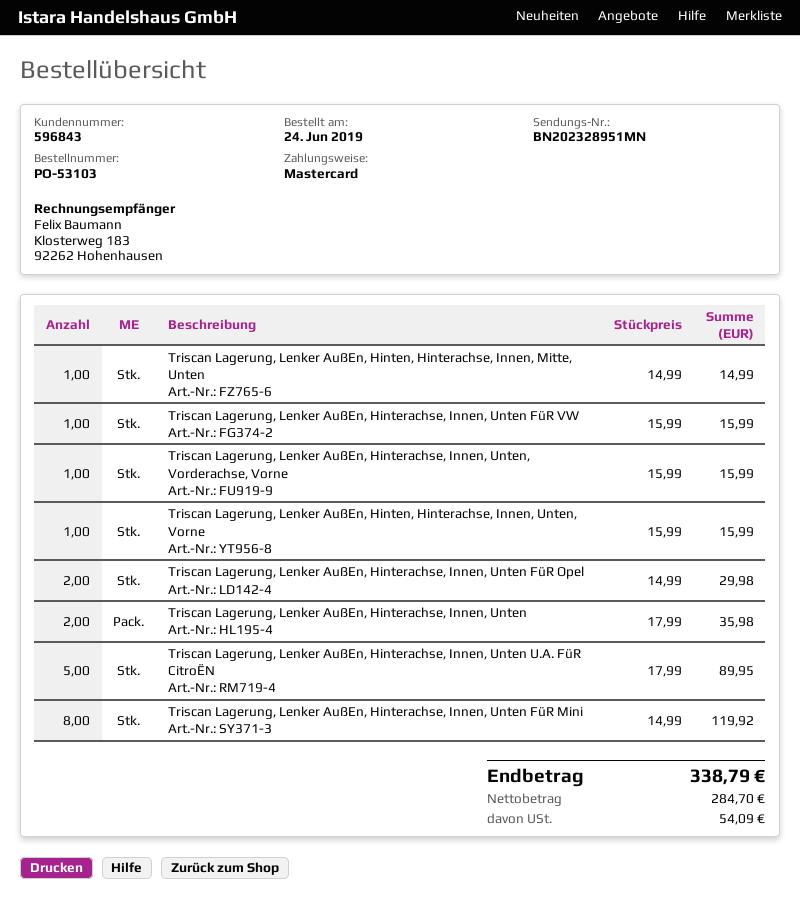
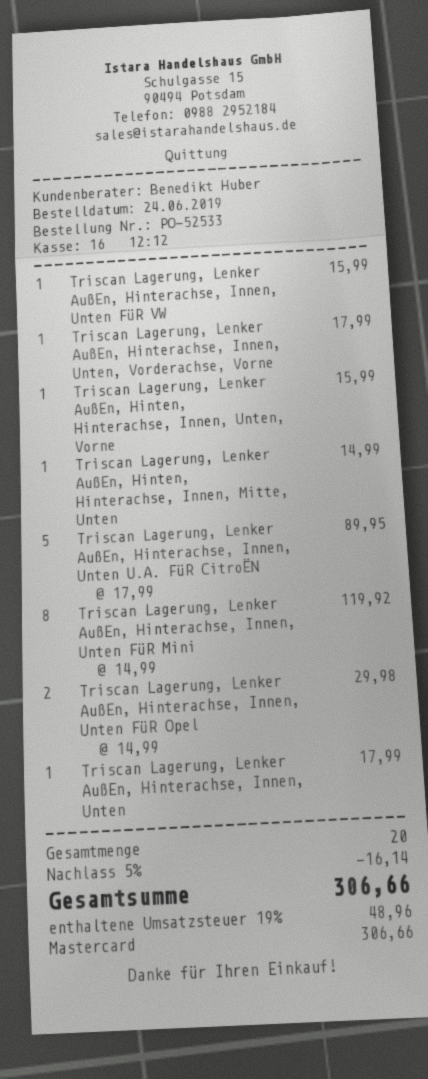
order number: PO-53103 -> PO-52533
Triscan Lagerung, Lenker AußEn, Hinterachse, Innen, Unten, Vorderachse, Vorne: 1 x 15.99 = 15.99 -> 1 x 17.99 = 17.99
Triscan Lagerung, Lenker AußEn, Hinterachse, Innen, Unten: 2 x 17.99 = 35.98 -> 1 x 17.99 = 17.99
discount: none -> 5% = 16.14
tax: 54.09 -> 48.96
total: 338.79 -> 306.66

